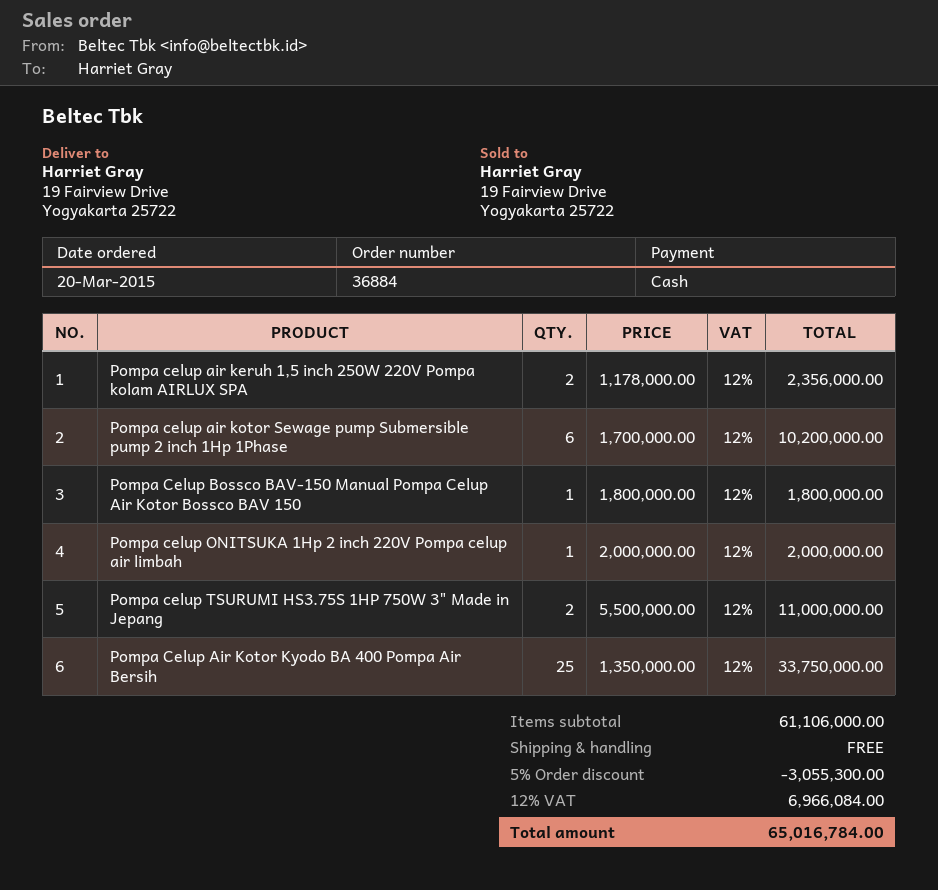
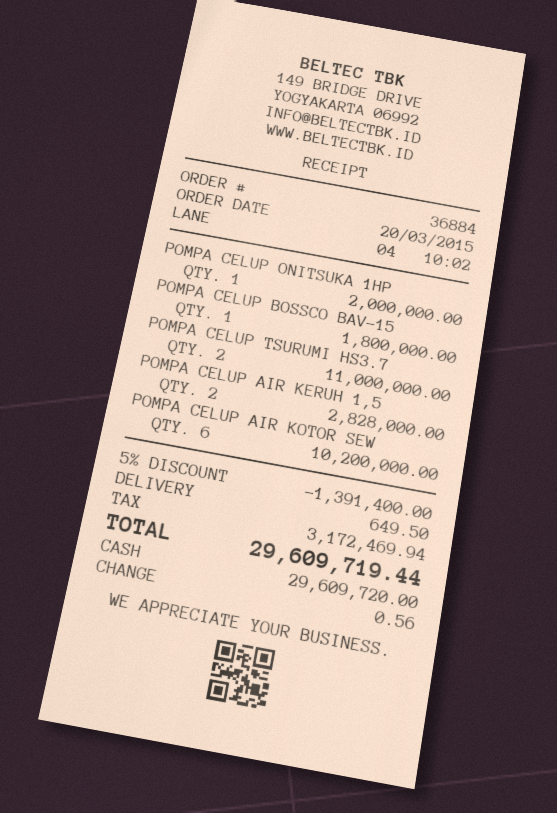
Pompa celup air keruh 1,5 inch 250W 220V Pompa kolam AIRLUX SPA: 2 for 2356000.00 -> 2 for 2828000.00
Pompa Celup Air Kotor Kyodo BA 400 Pompa Air Bersih: 25 for 33750000.00 -> none
discount: 5% = 3055300.00 -> 5% = 1391400.00
shipping: 0.00 -> 649.50
tax: 6966084.00 -> 3172469.94
total: 65016784.00 -> 29609719.44

